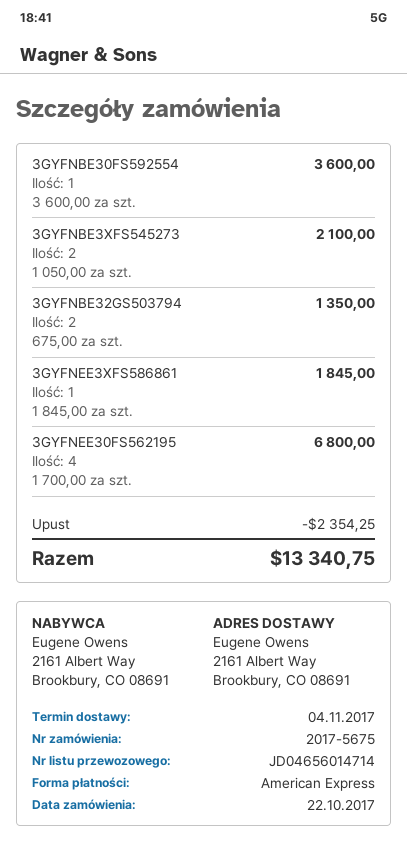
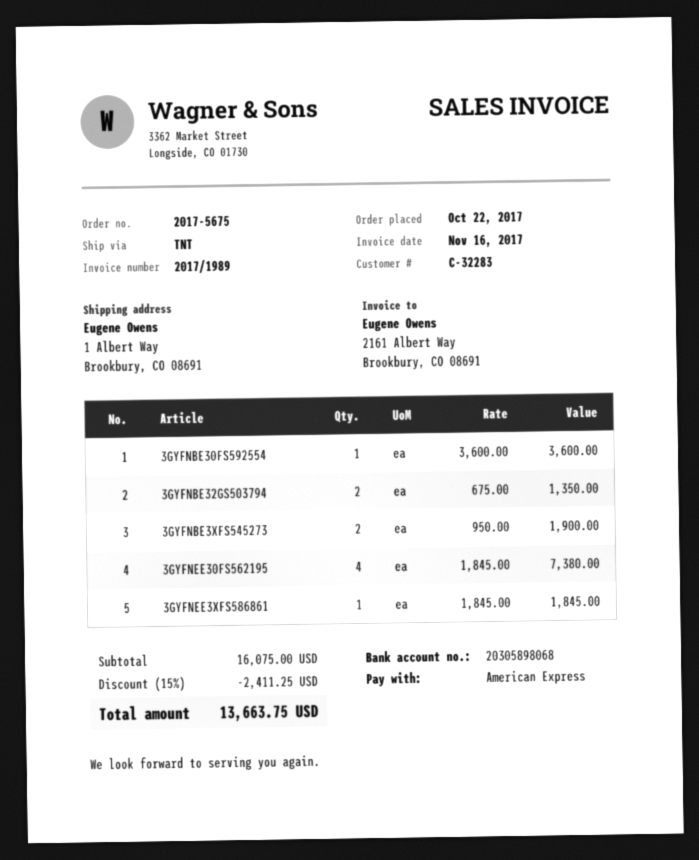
ship to: 2161 Albert Way, Brookbury, CO 08691 -> 1 Albert Way, Brookbury, CO 08691
3GYFNBE3XFS545273: 2 x 1050.00 = 2100.00 -> 2 x 950.00 = 1900.00
3GYFNEE30FS562195: 4 x 1700.00 = 6800.00 -> 4 x 1845.00 = 7380.00
discount: 2354.25 -> 2411.25
total: 13340.75 -> 13663.75

